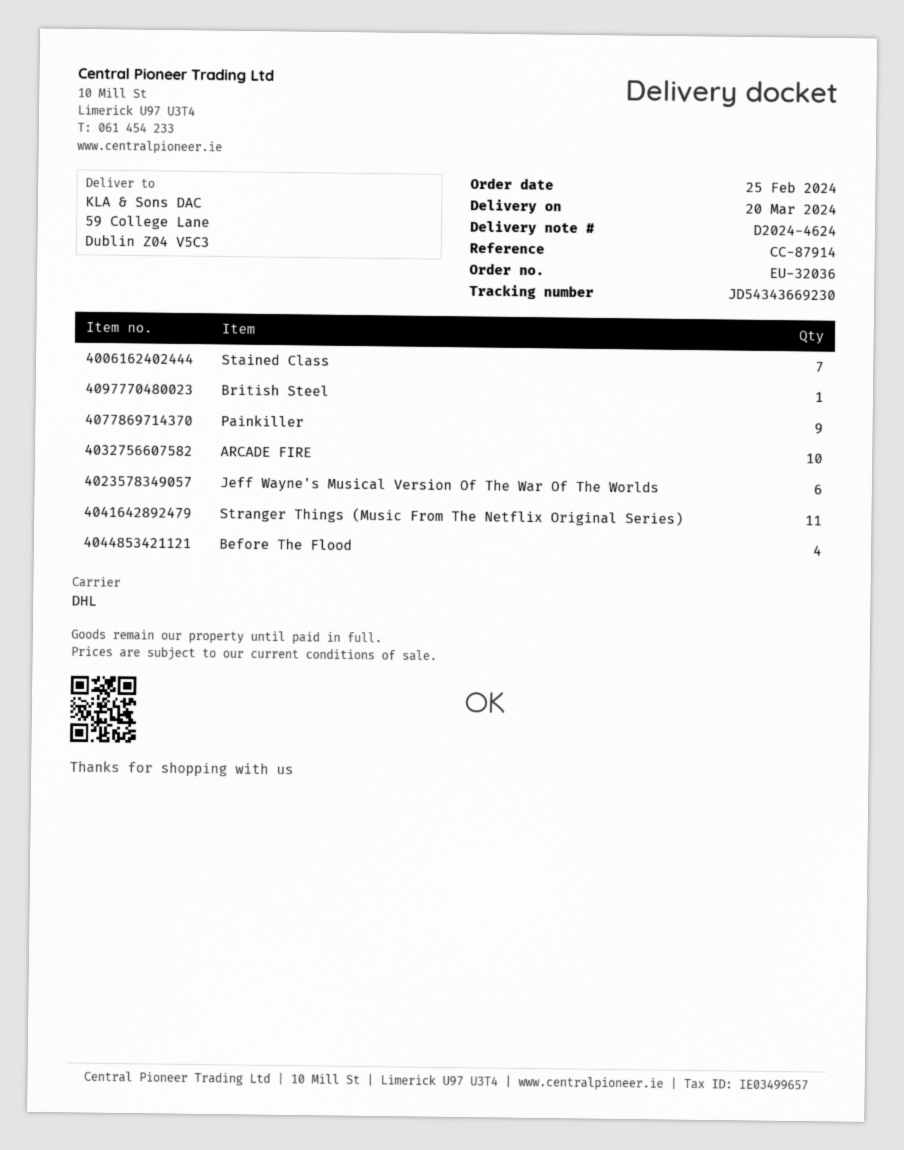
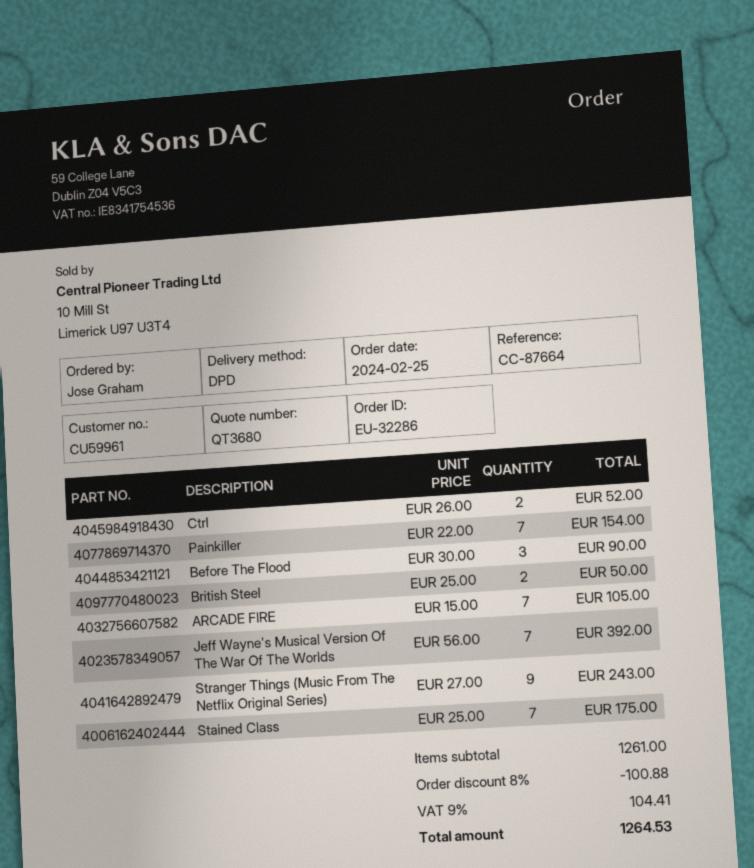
order number: EU-32036 -> EU-32286
reference: CC-87914 -> CC-87664
shipping method: DHL -> DPD
British Steel: 1 -> 2
Painkiller: 9 -> 7
ARCADE FIRE: 10 -> 7
Jeff Wayne's Musical Version Of The War Of The Worlds: 6 -> 7
Stranger Things (Music From The Netflix Original Series): 11 -> 9
Before The Flood: 4 -> 3
Ctrl: none -> 2

